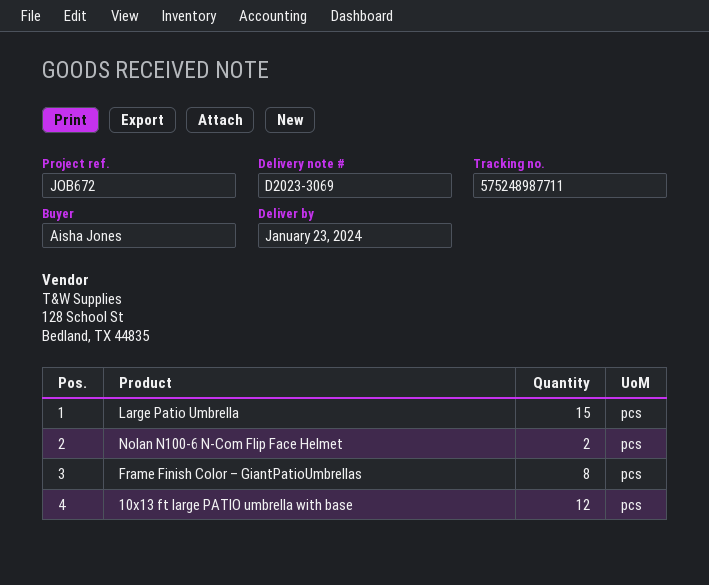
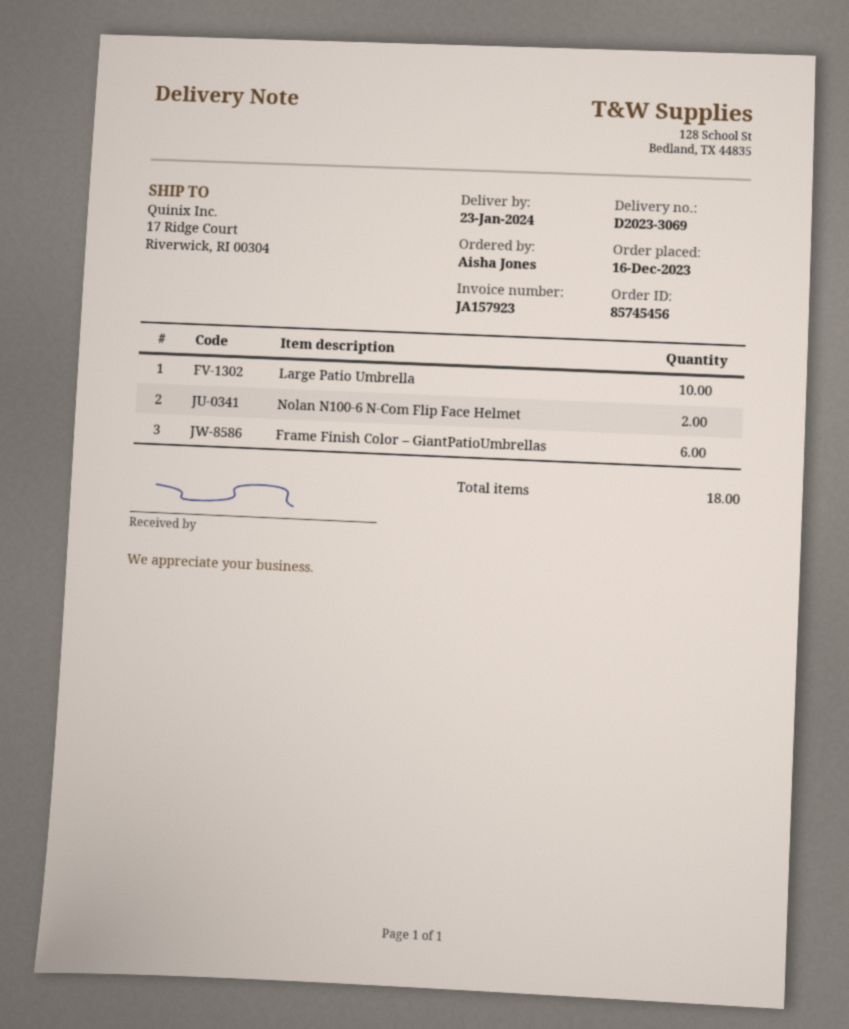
Large Patio Umbrella: 15 -> 10
Frame Finish Color – GiantPatioUmbrellas: 8 -> 6
10x13 ft large PATIO umbrella with base: 12 -> none

